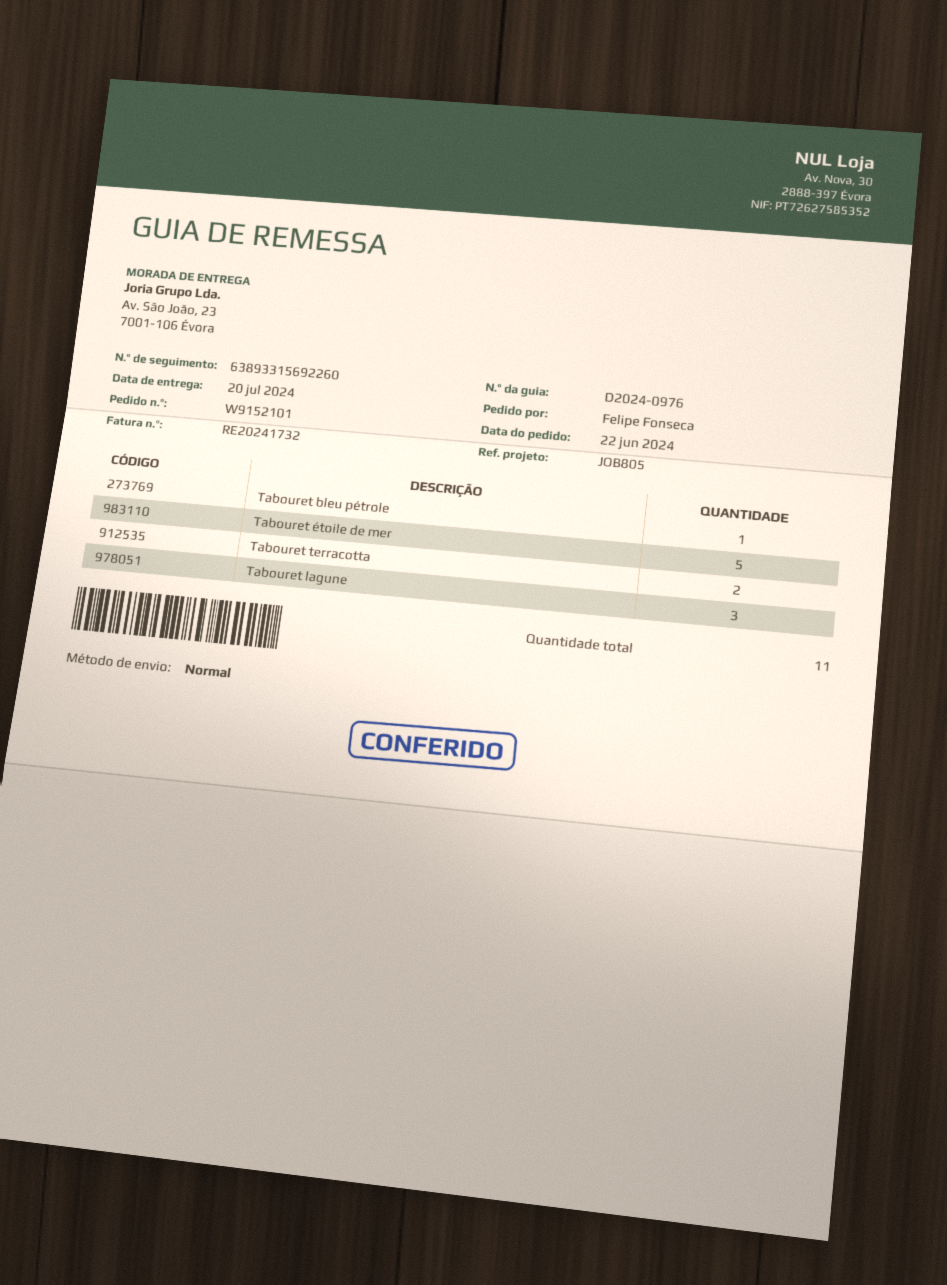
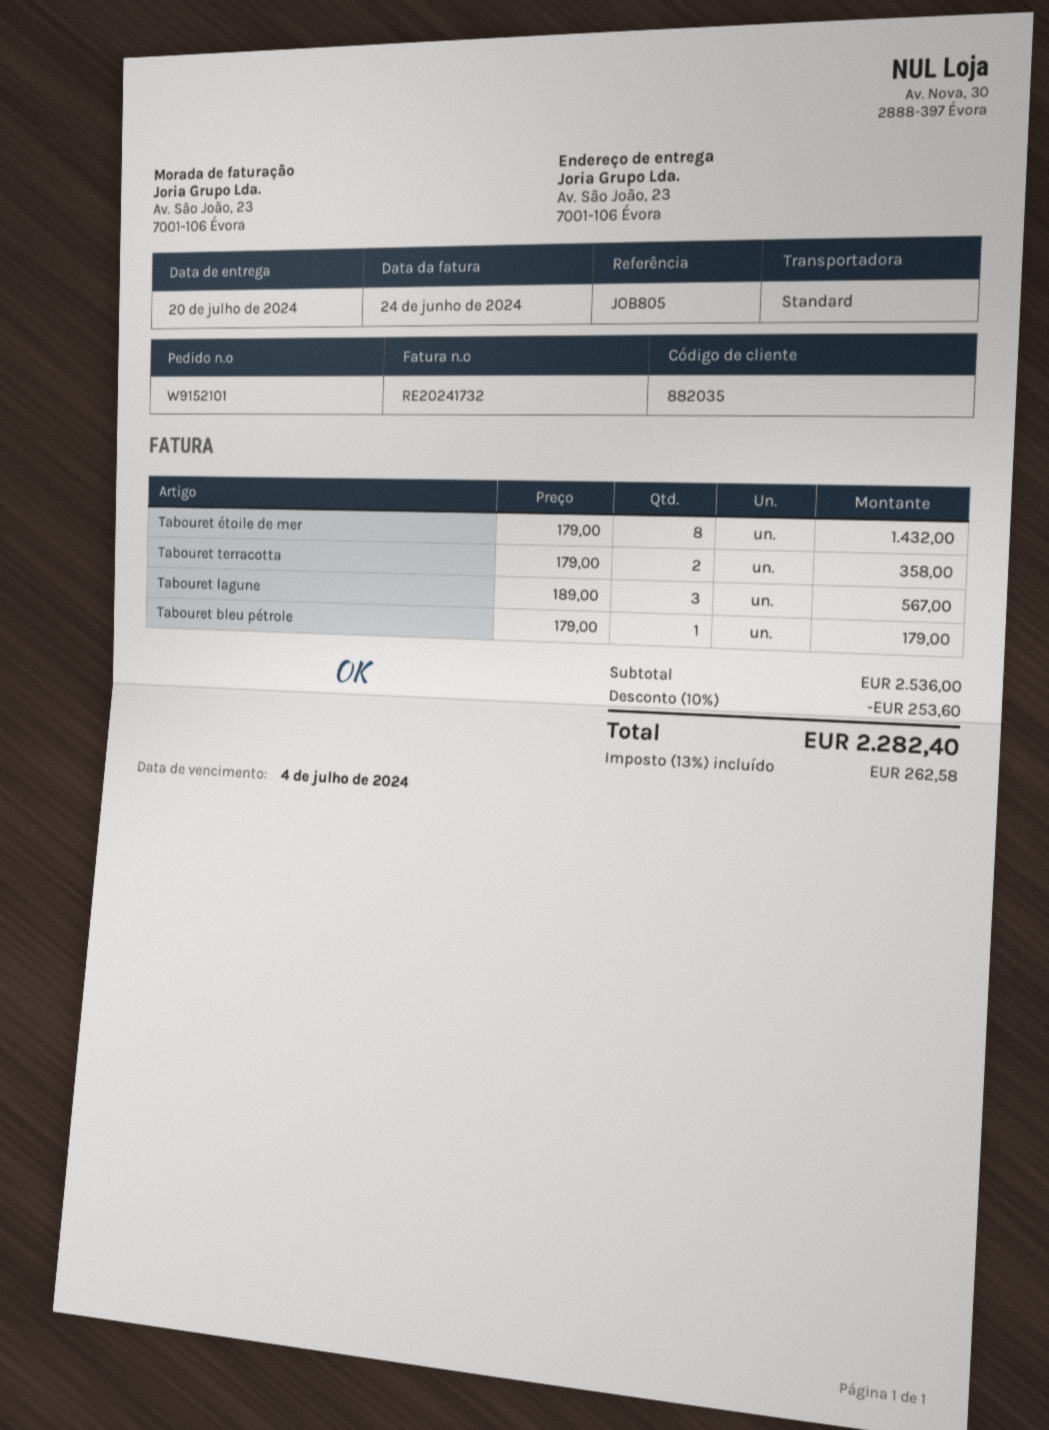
Tabouret étoile de mer: 5 -> 8

